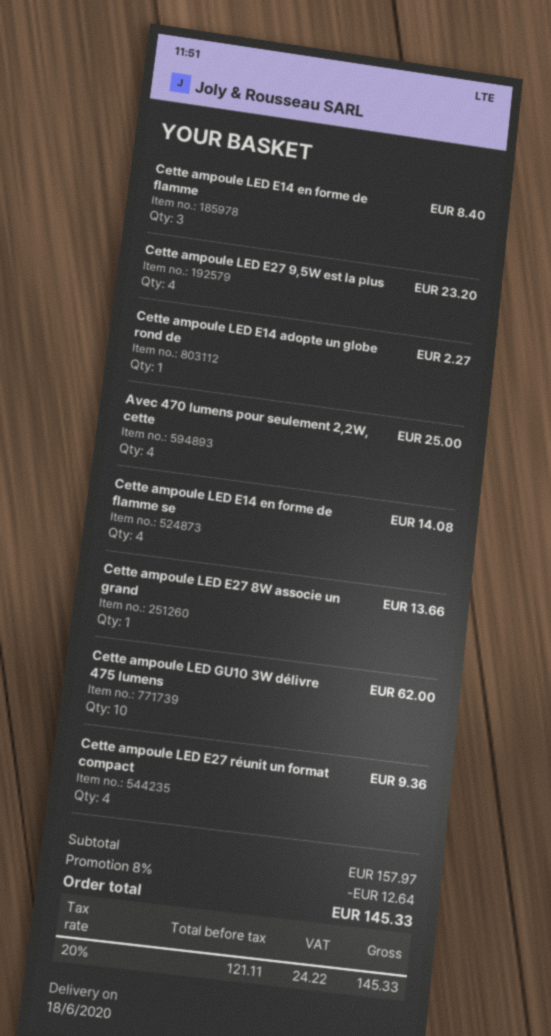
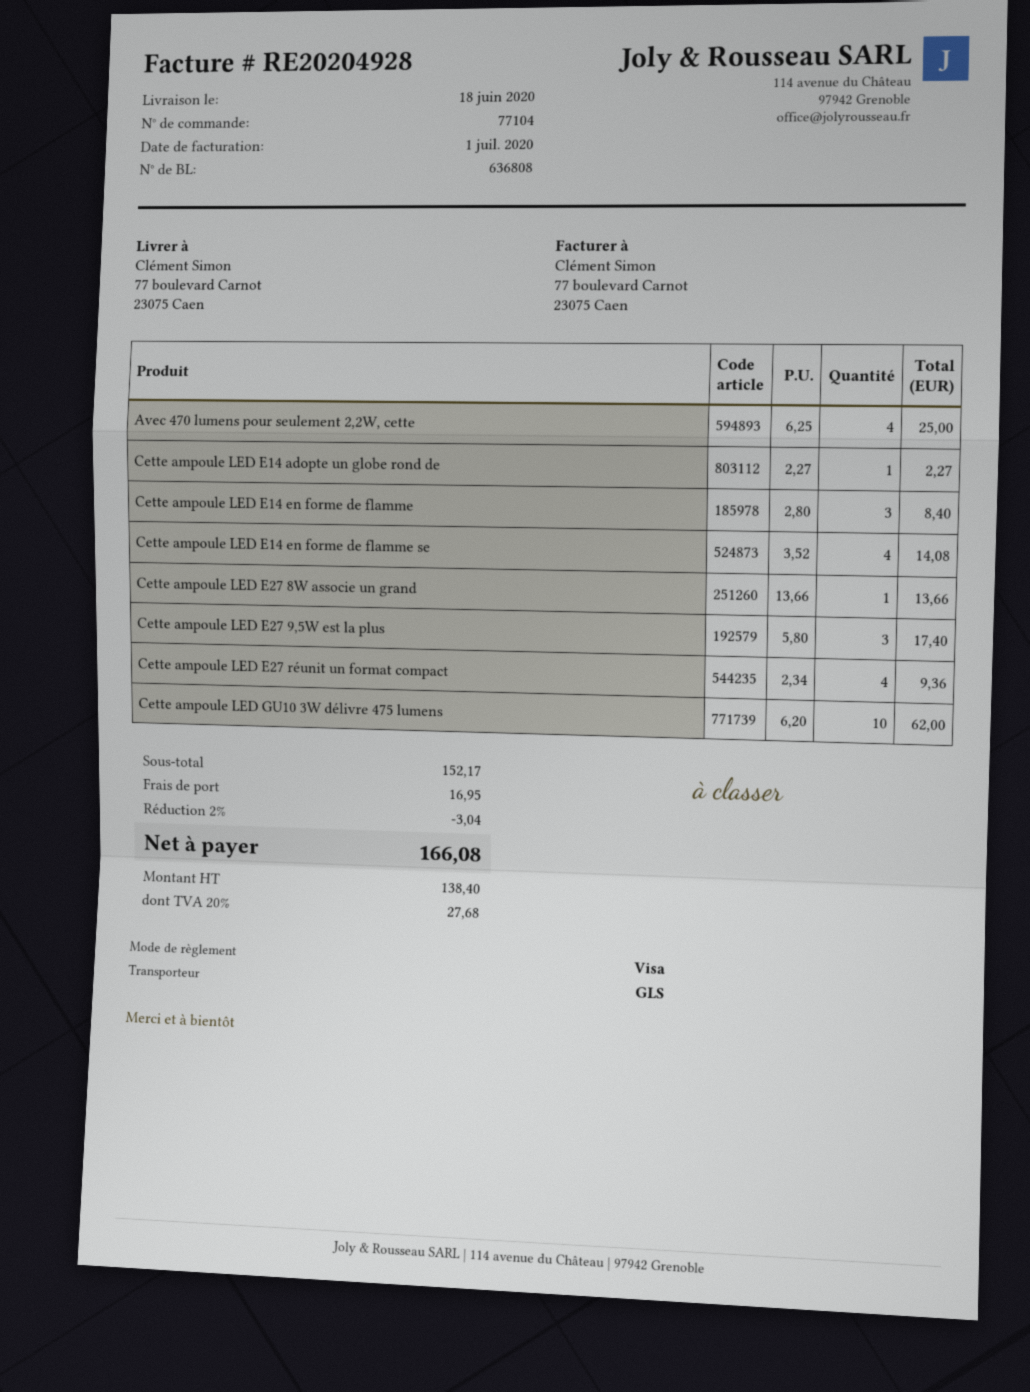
Cette ampoule LED E27 9,5W est la plus: 4 for 23.20 -> 3 for 17.40
subtotal: 157.97 -> 152.17
discount: 8% = 12.64 -> 2% = 3.04
shipping: none -> 16.95
net: 121.11 -> 138.40
tax: 20% = 24.22 -> 20% = 27.68
total: 145.33 -> 166.08

